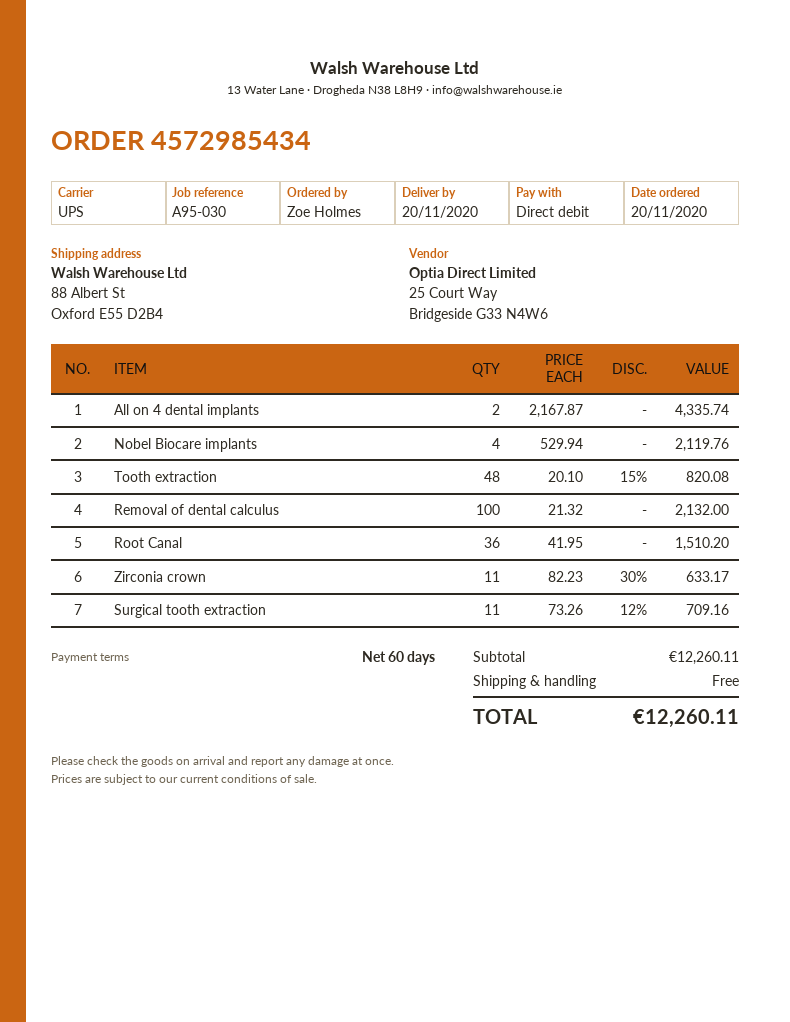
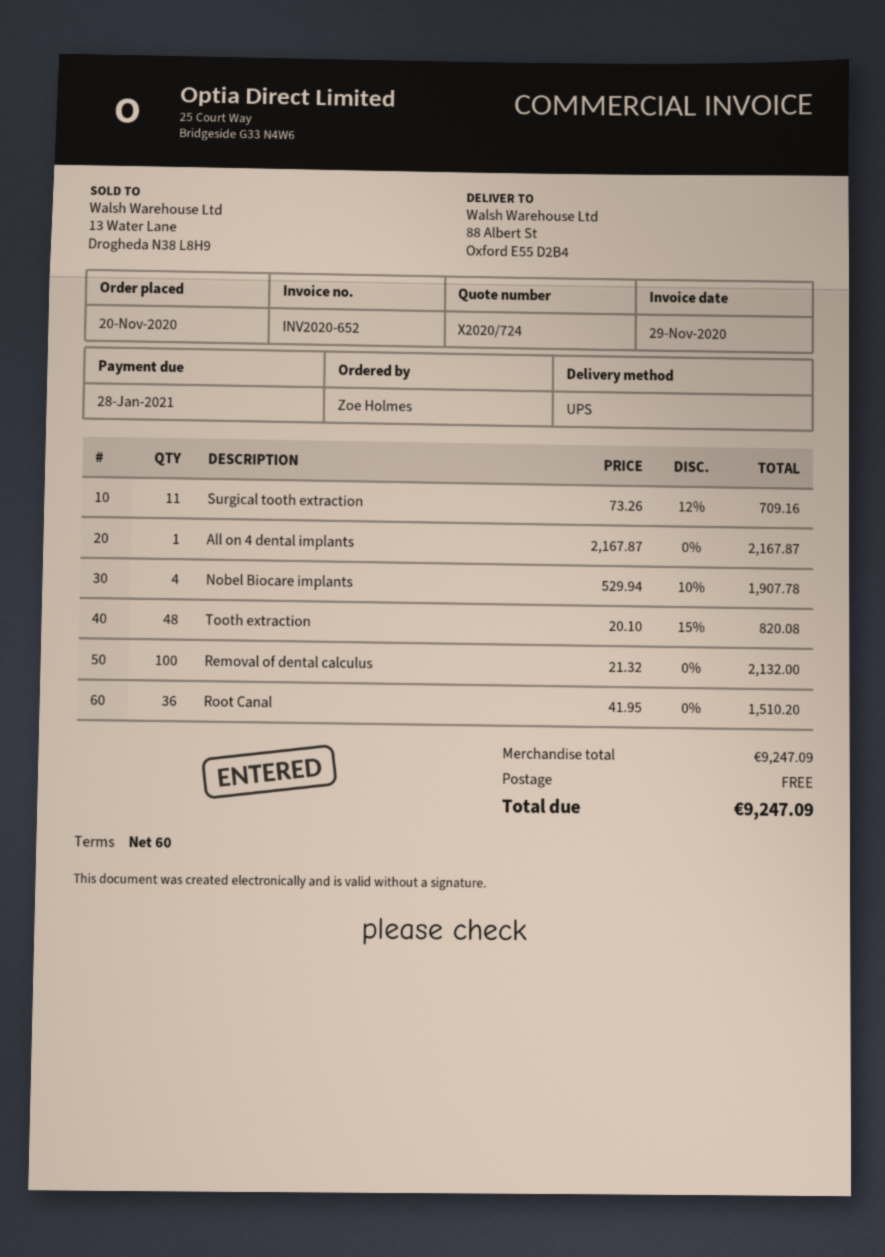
All on 4 dental implants: 2 x 2167.87 = 4335.74 -> 1 x 2167.87 = 2167.87
Nobel Biocare implants: 4 x 529.94 = 2119.76 -> 4 x 529.94 - 10% = 1907.78
Zirconia crown: 11 x 82.23 - 30% = 633.17 -> none
subtotal: 12260.11 -> 9247.09
total: 12260.11 -> 9247.09

